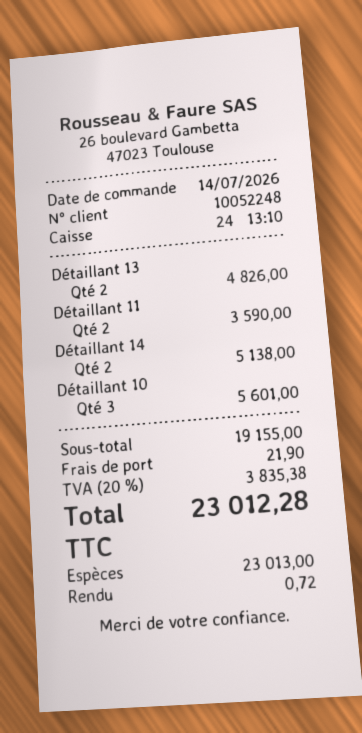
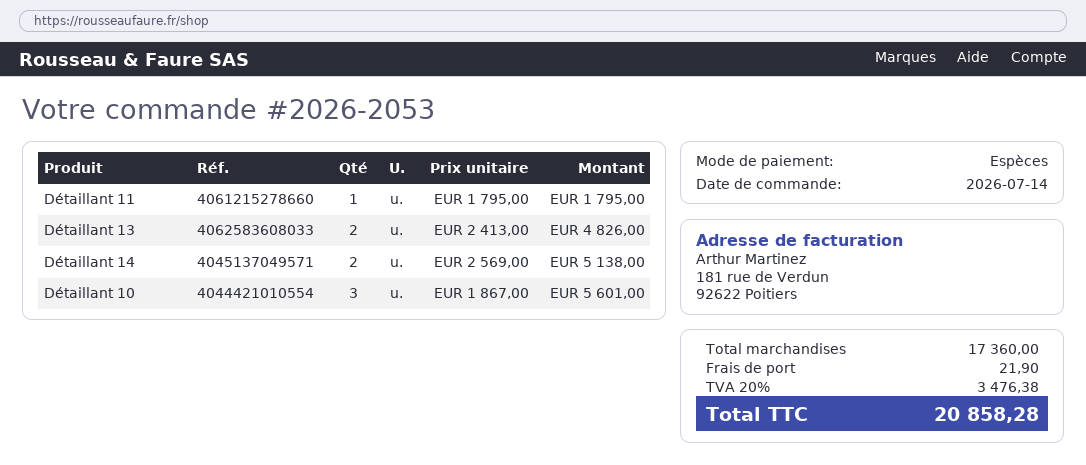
Détaillant 11: 2 for 3590.00 -> 1 for 1795.00
subtotal: 19155.00 -> 17360.00
tax: 20% = 3835.38 -> 20% = 3476.38
total: 23012.28 -> 20858.28

